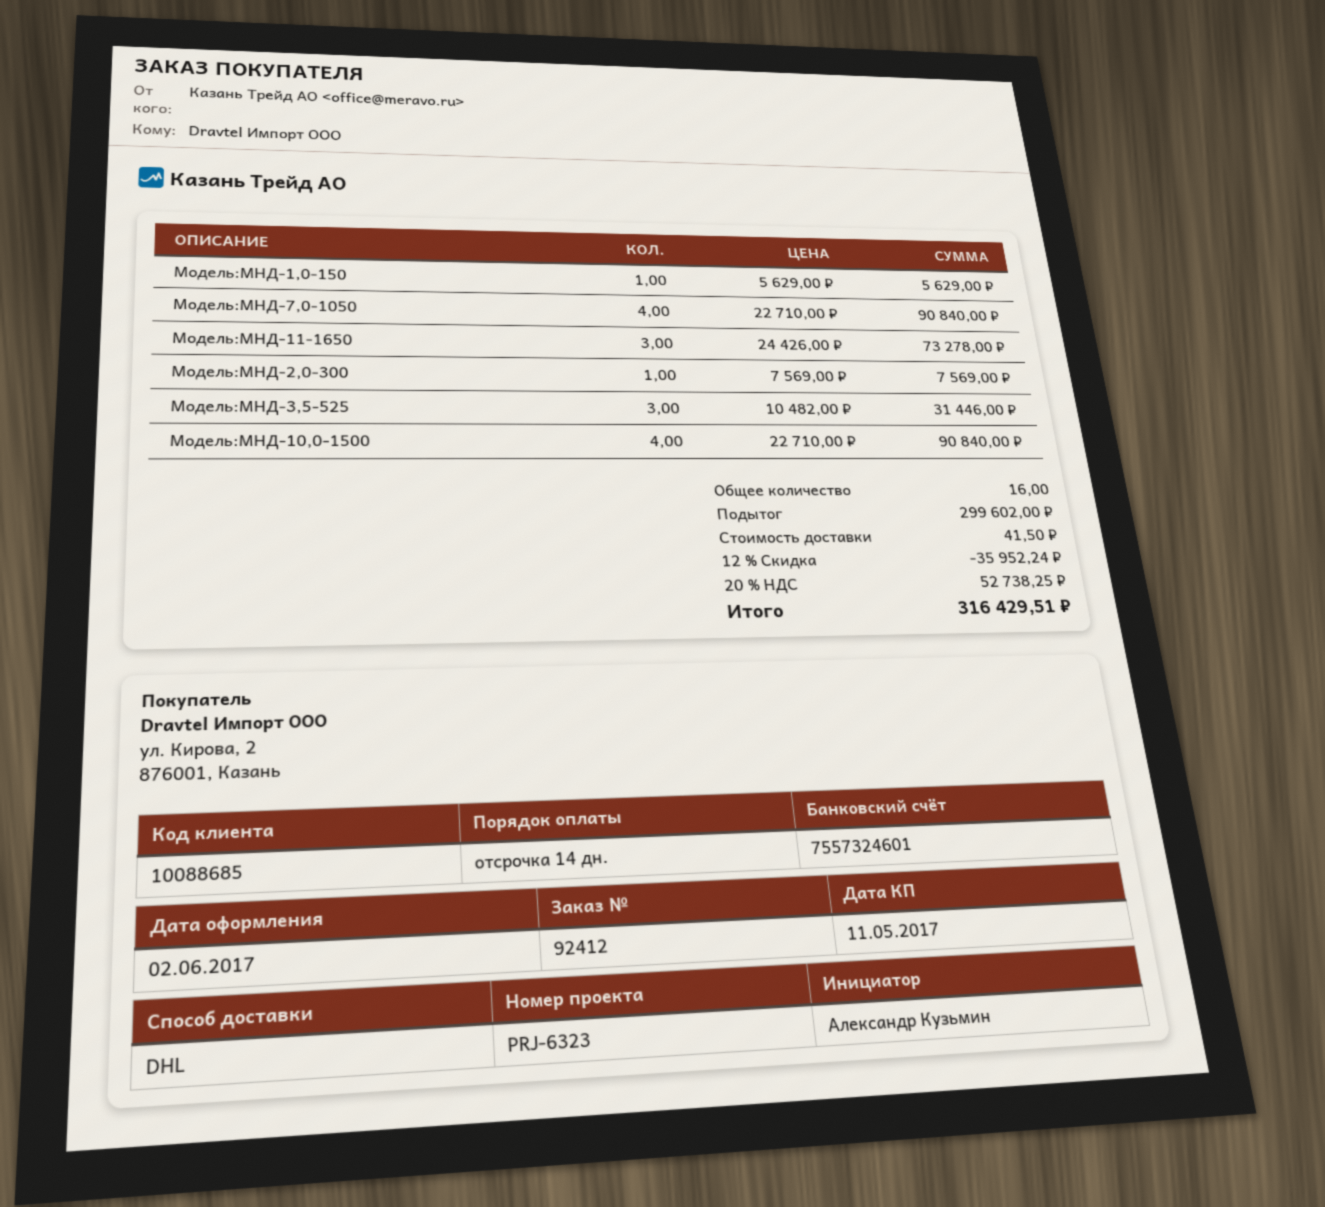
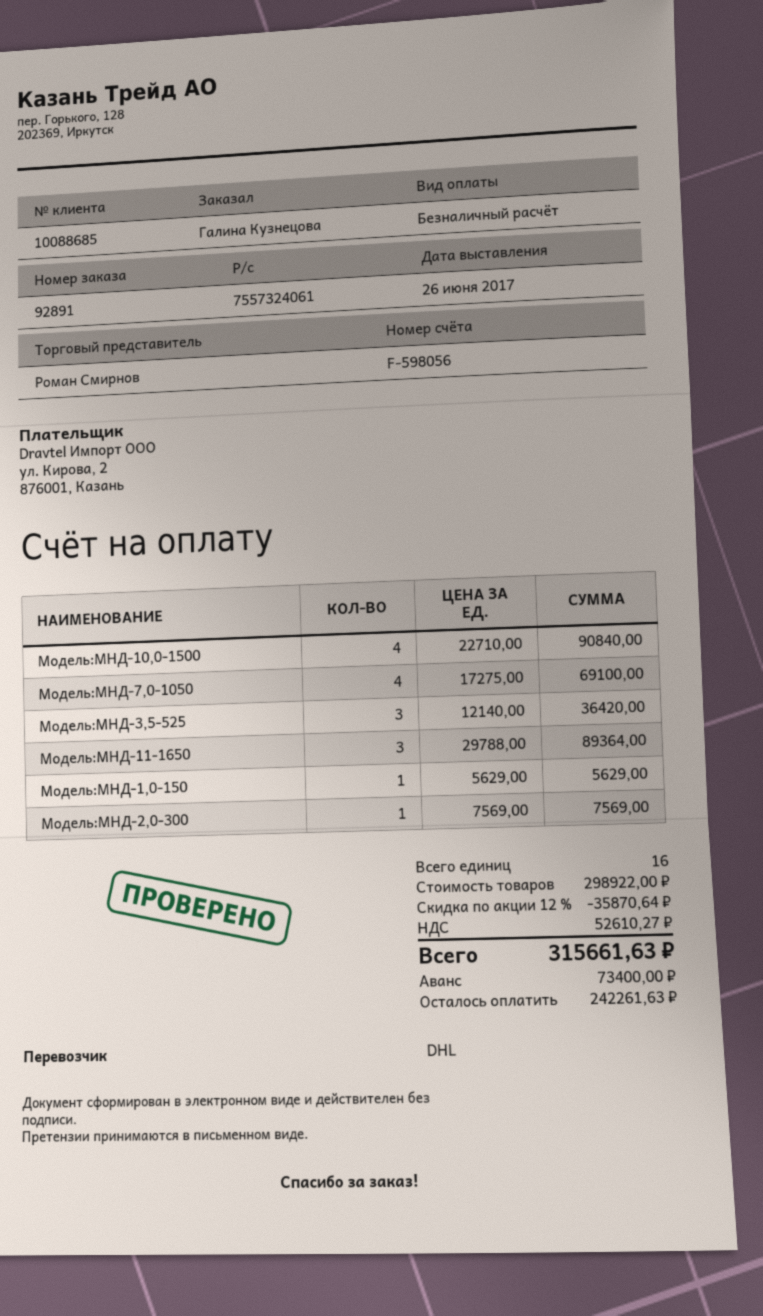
order number: 92412 -> 92891
ordered by: Александр Кузьмин -> Галина Кузнецова
bank account: 7557324601 -> 7557324061
Модель:МНД-7,0-1050: 4 x 22710.00 = 90840.00 -> 4 x 17275.00 = 69100.00
Модель:МНД-11-1650: 3 x 24426.00 = 73278.00 -> 3 x 29788.00 = 89364.00
Модель:МНД-3,5-525: 3 x 10482.00 = 31446.00 -> 3 x 12140.00 = 36420.00
subtotal: 299602.00 -> 298922.00
discount: 12% = 35952.24 -> 12% = 35870.64
shipping: 41.50 -> none
tax: 52738.25 -> 52610.27
total: 316429.51 -> 315661.63

